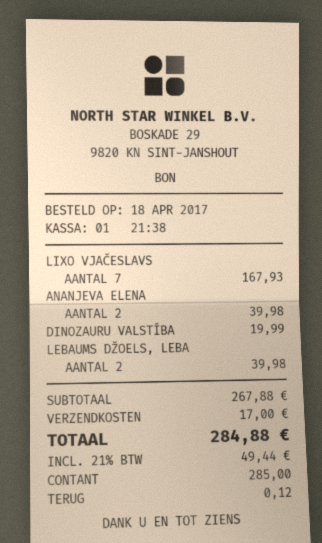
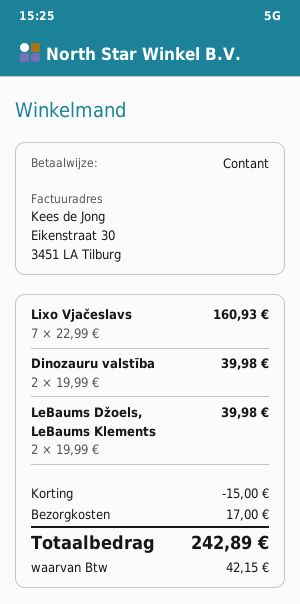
LIXO VJAČESLAVS: 7 for 167.93 -> 7 for 160.93
ANANJEVA ELENA: 2 for 39.98 -> none
DINOZAURU VALSTĪBA: 1 for 19.99 -> 2 for 39.98
discount: none -> 15.00
tax: 49.44 -> 42.15
total: 284.88 -> 242.89

